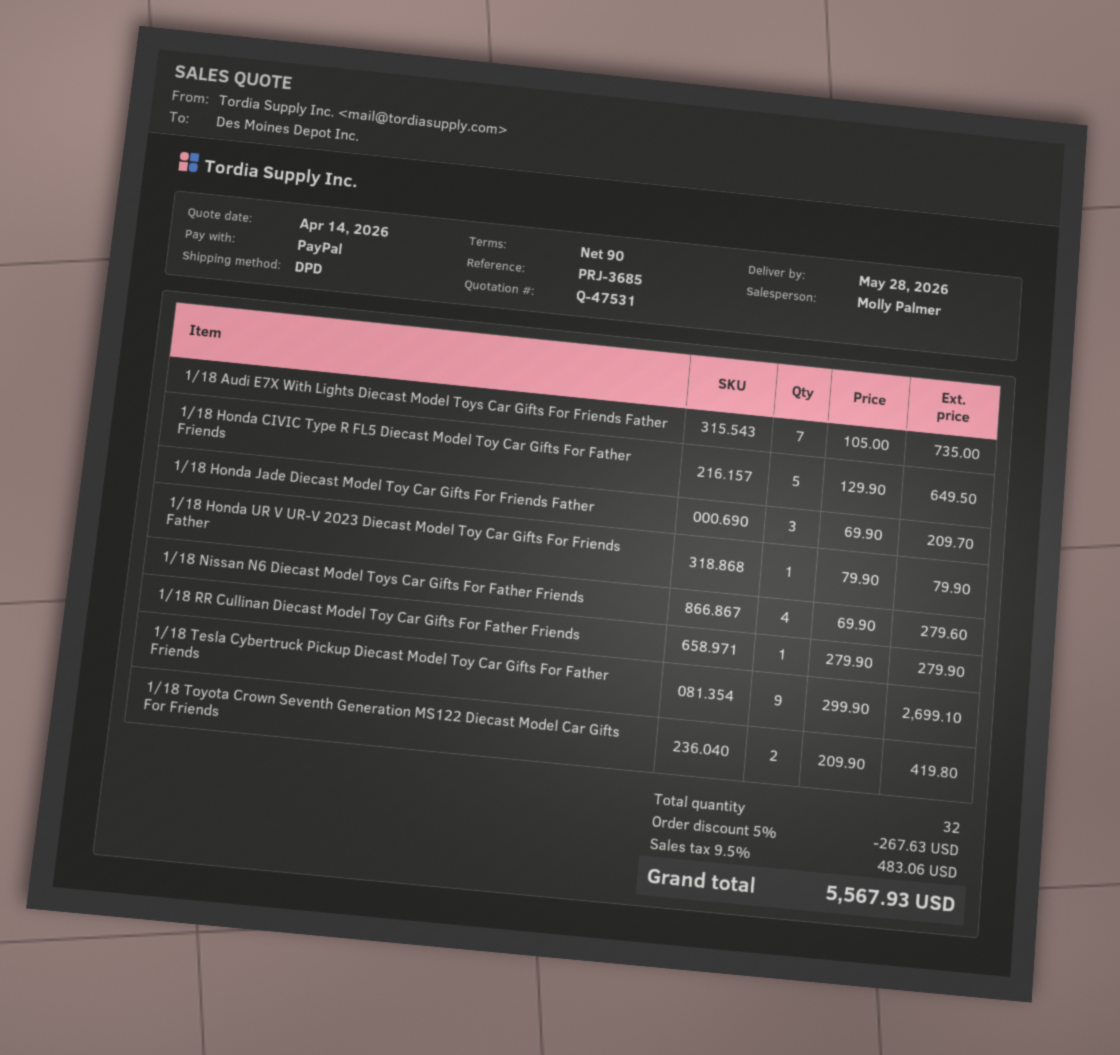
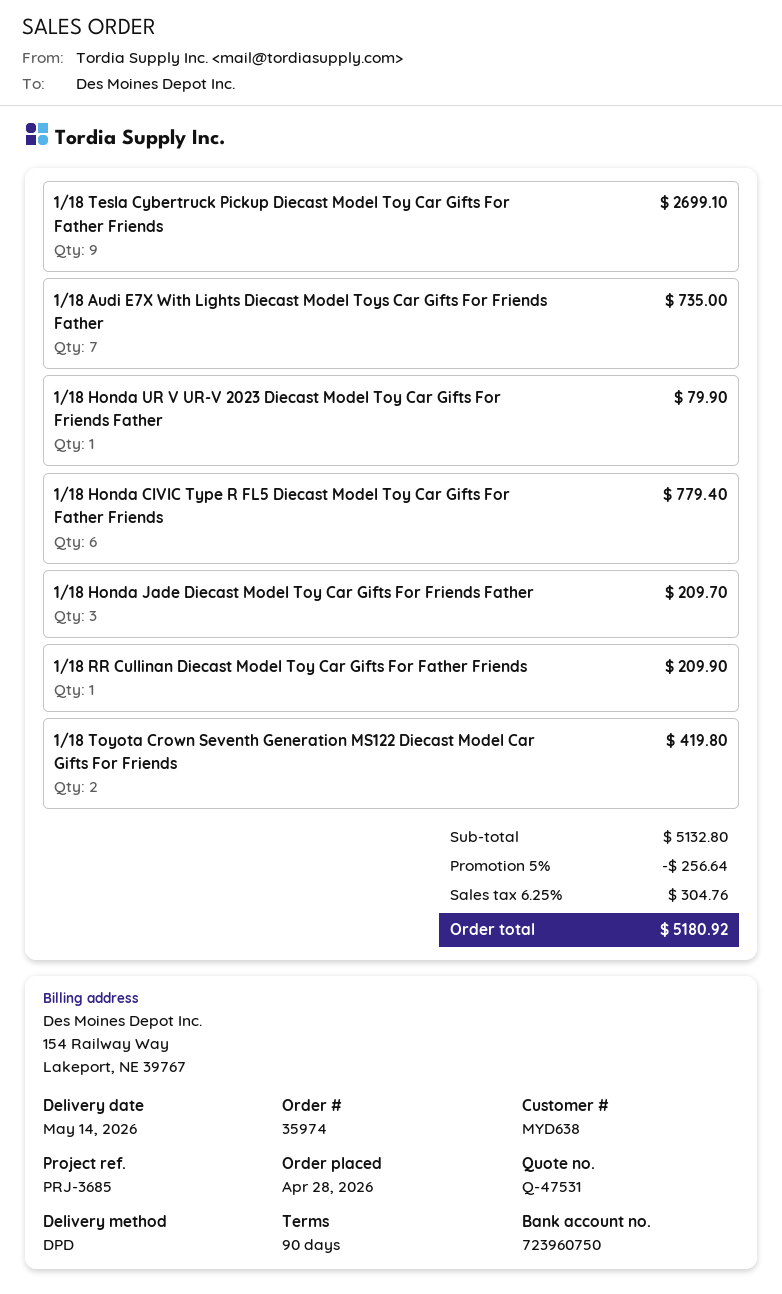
delivery date: 2026-05-28 -> 2026-05-14
1/18 Honda CIVIC Type R FL5 Diecast Model Toy Car Gifts For Father Friends: 5 for 649.50 -> 6 for 779.40
1/18 Nissan N6 Diecast Model Toys Car Gifts For Father Friends: 4 for 279.60 -> none
1/18 RR Cullinan Diecast Model Toy Car Gifts For Father Friends: 1 for 279.90 -> 1 for 209.90
discount: 5% = 267.63 -> 5% = 256.64
tax: 9.5% = 483.06 -> 6.25% = 304.76
total: 5567.93 -> 5180.92

